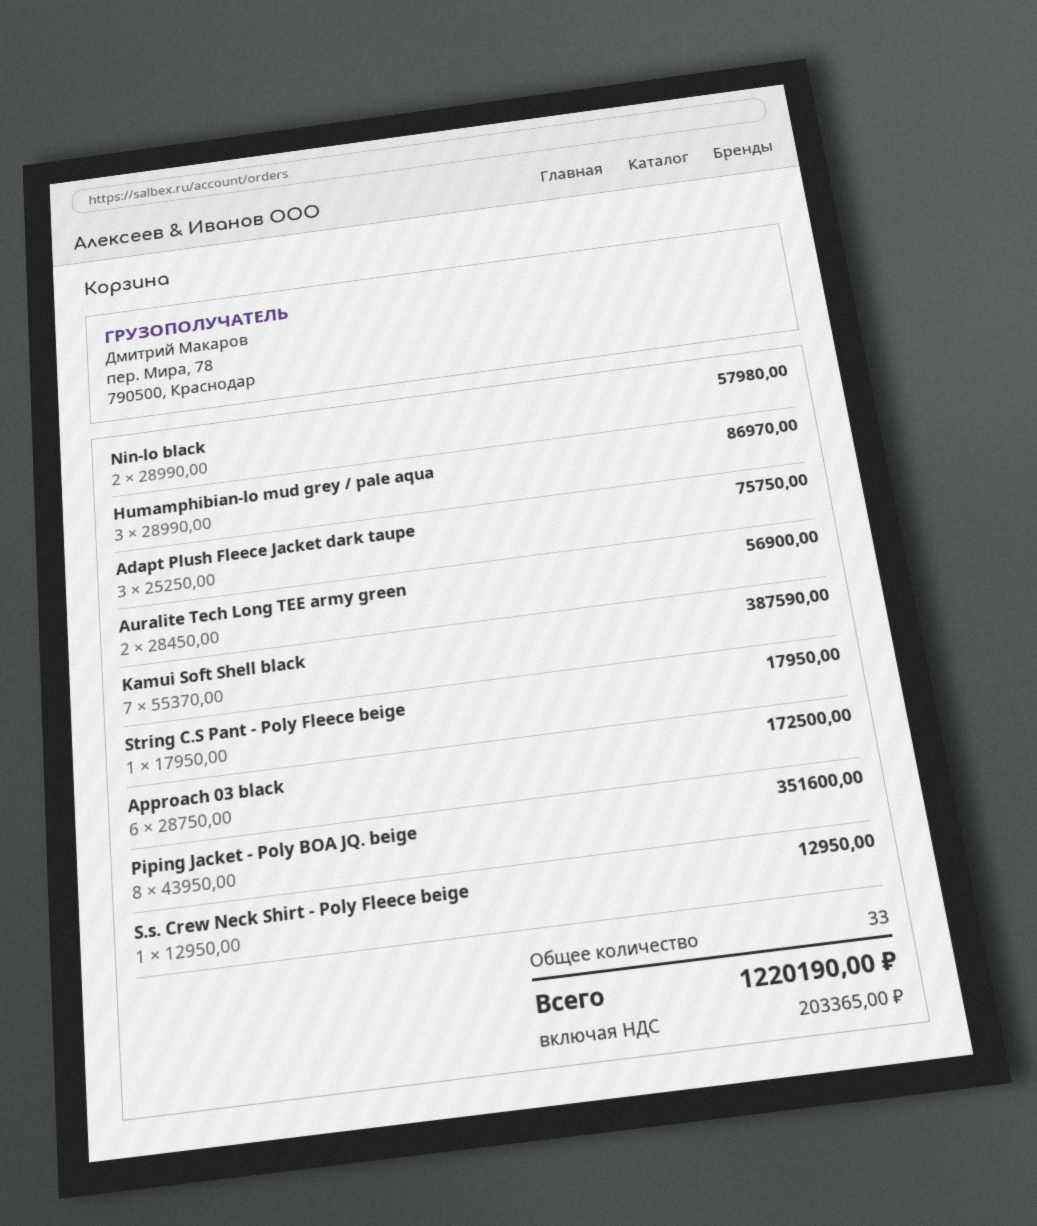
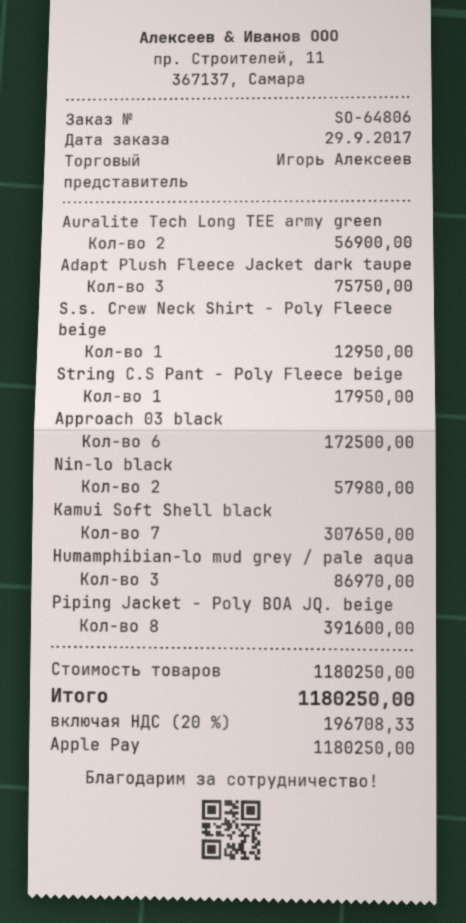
Kamui Soft Shell black: 7 for 387590.00 -> 7 for 307650.00
Piping Jacket - Poly BOA JQ. beige: 8 for 351600.00 -> 8 for 391600.00
tax: 203365.00 -> 196708.33
total: 1220190.00 -> 1180250.00

